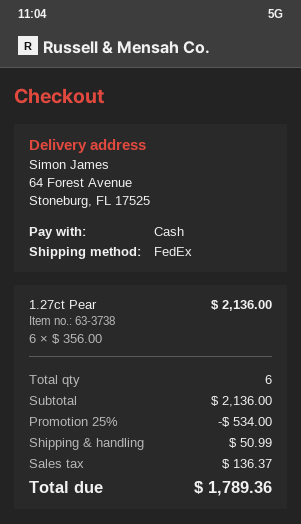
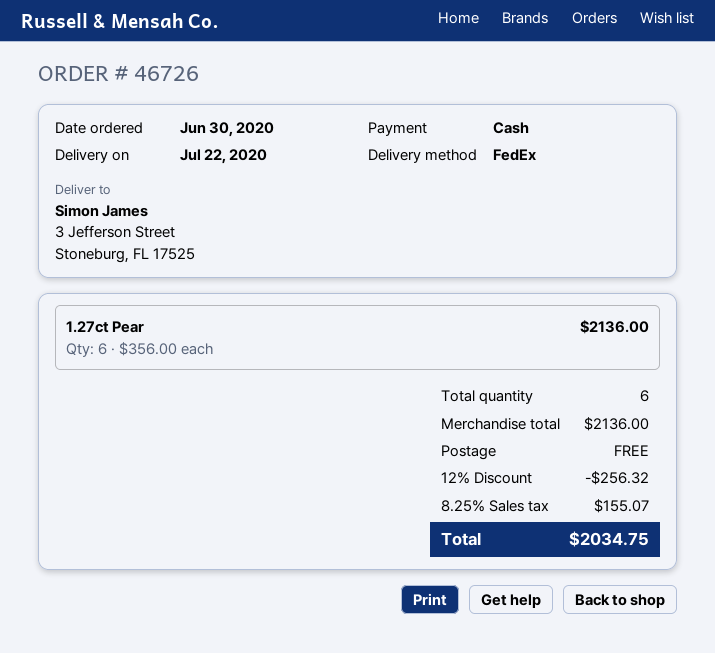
ship to: 64 Forest Avenue, Stoneburg, FL 17525 -> 3 Jefferson Street, Stoneburg, FL 17525
discount: 25% = 534.00 -> 12% = 256.32
shipping: 50.99 -> 0.00
tax: 136.37 -> 155.07
total: 1789.36 -> 2034.75

